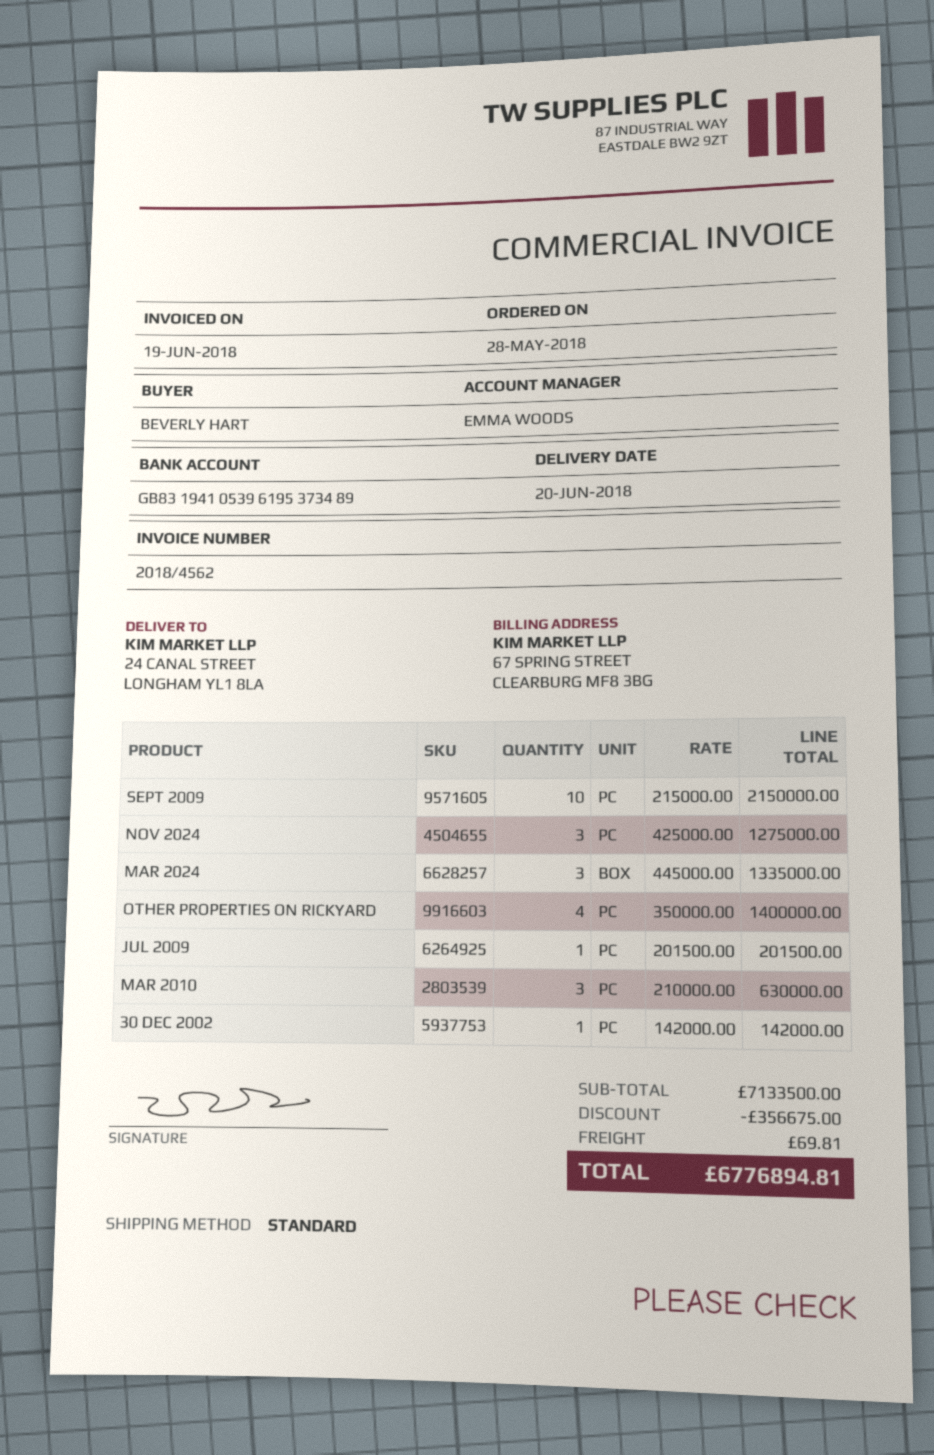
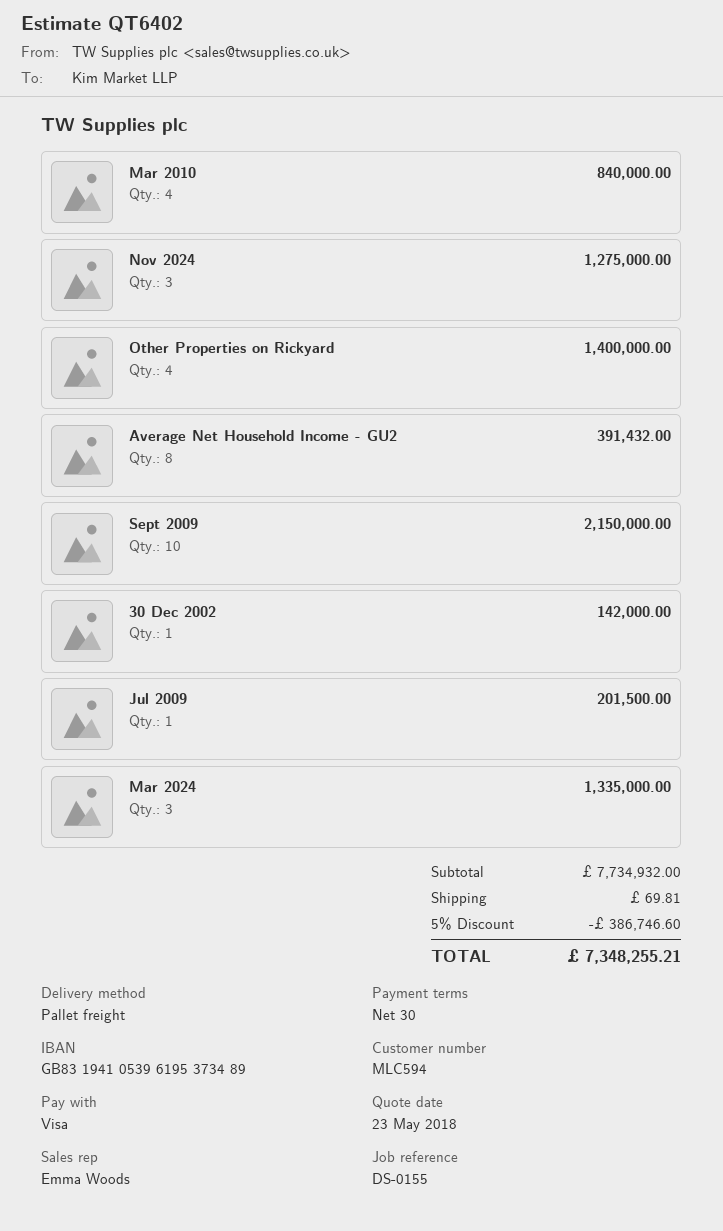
shipping method: standard -> pallet freight
MAR 2010: 3 for 630000.00 -> 4 for 840000.00
Average Net Household Income - GU2: none -> 8 for 391432.00
subtotal: 7133500.00 -> 7734932.00
discount: 356675.00 -> 386746.60
total: 6776894.81 -> 7348255.21

